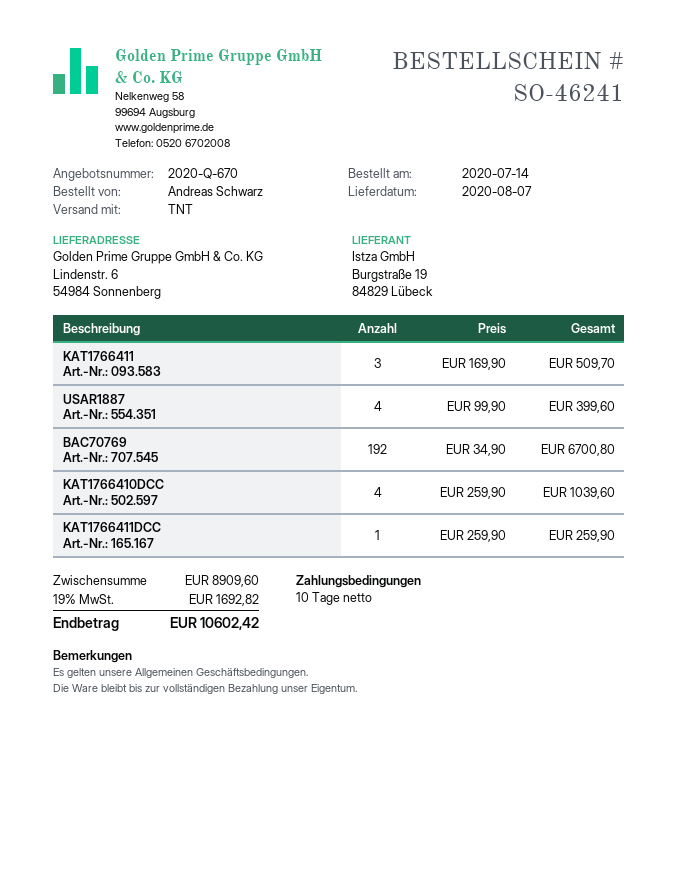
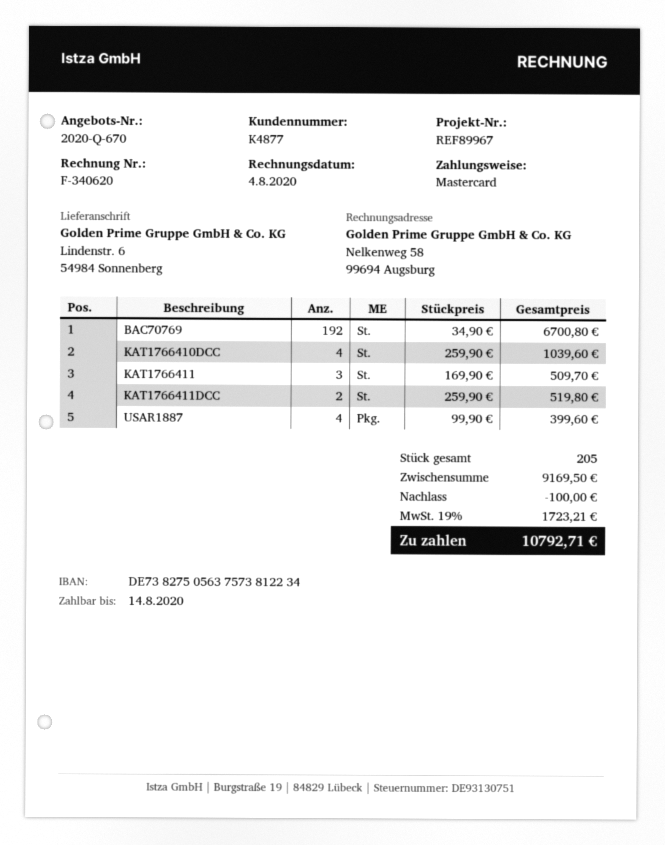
KAT1766411DCC: 1 x 259.90 = 259.90 -> 2 x 259.90 = 519.80
subtotal: 8909.60 -> 9169.50
discount: none -> 100.00
tax: 19% = 1692.82 -> 19% = 1723.21
total: 10602.42 -> 10792.71

